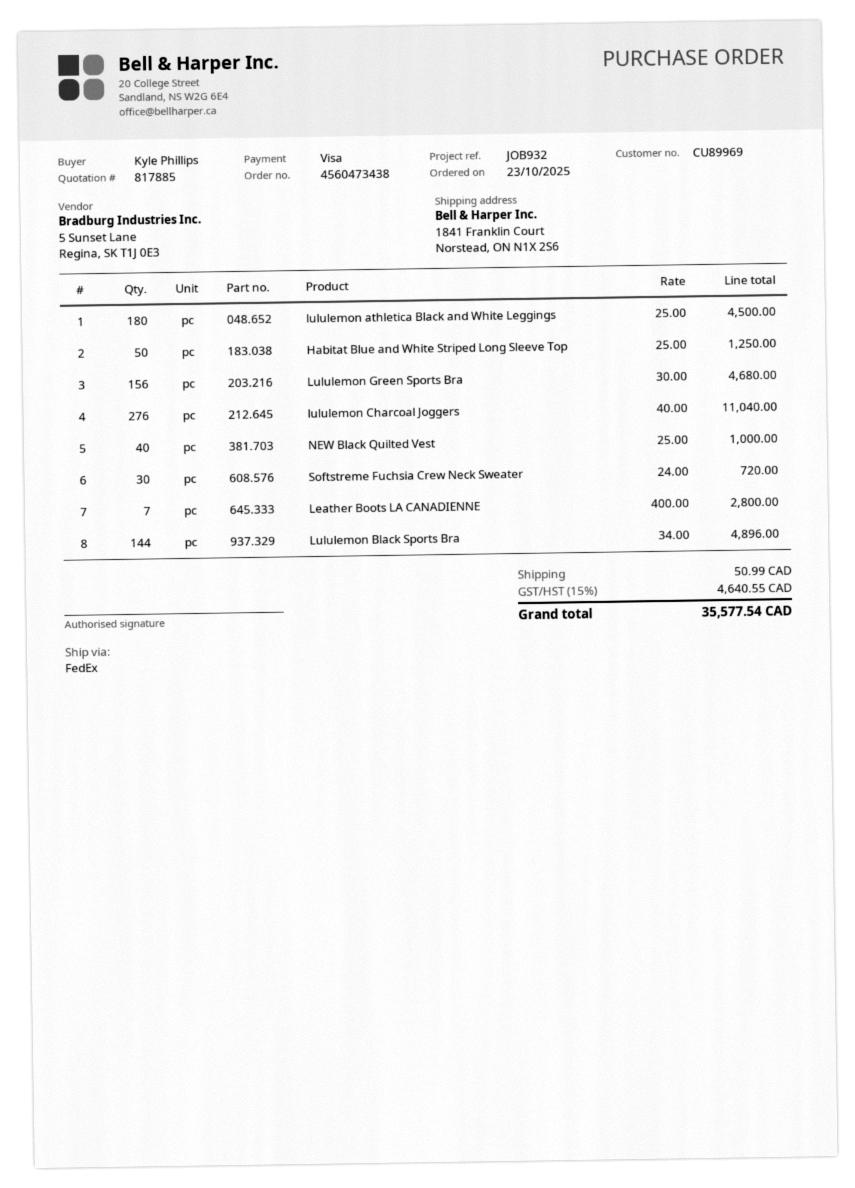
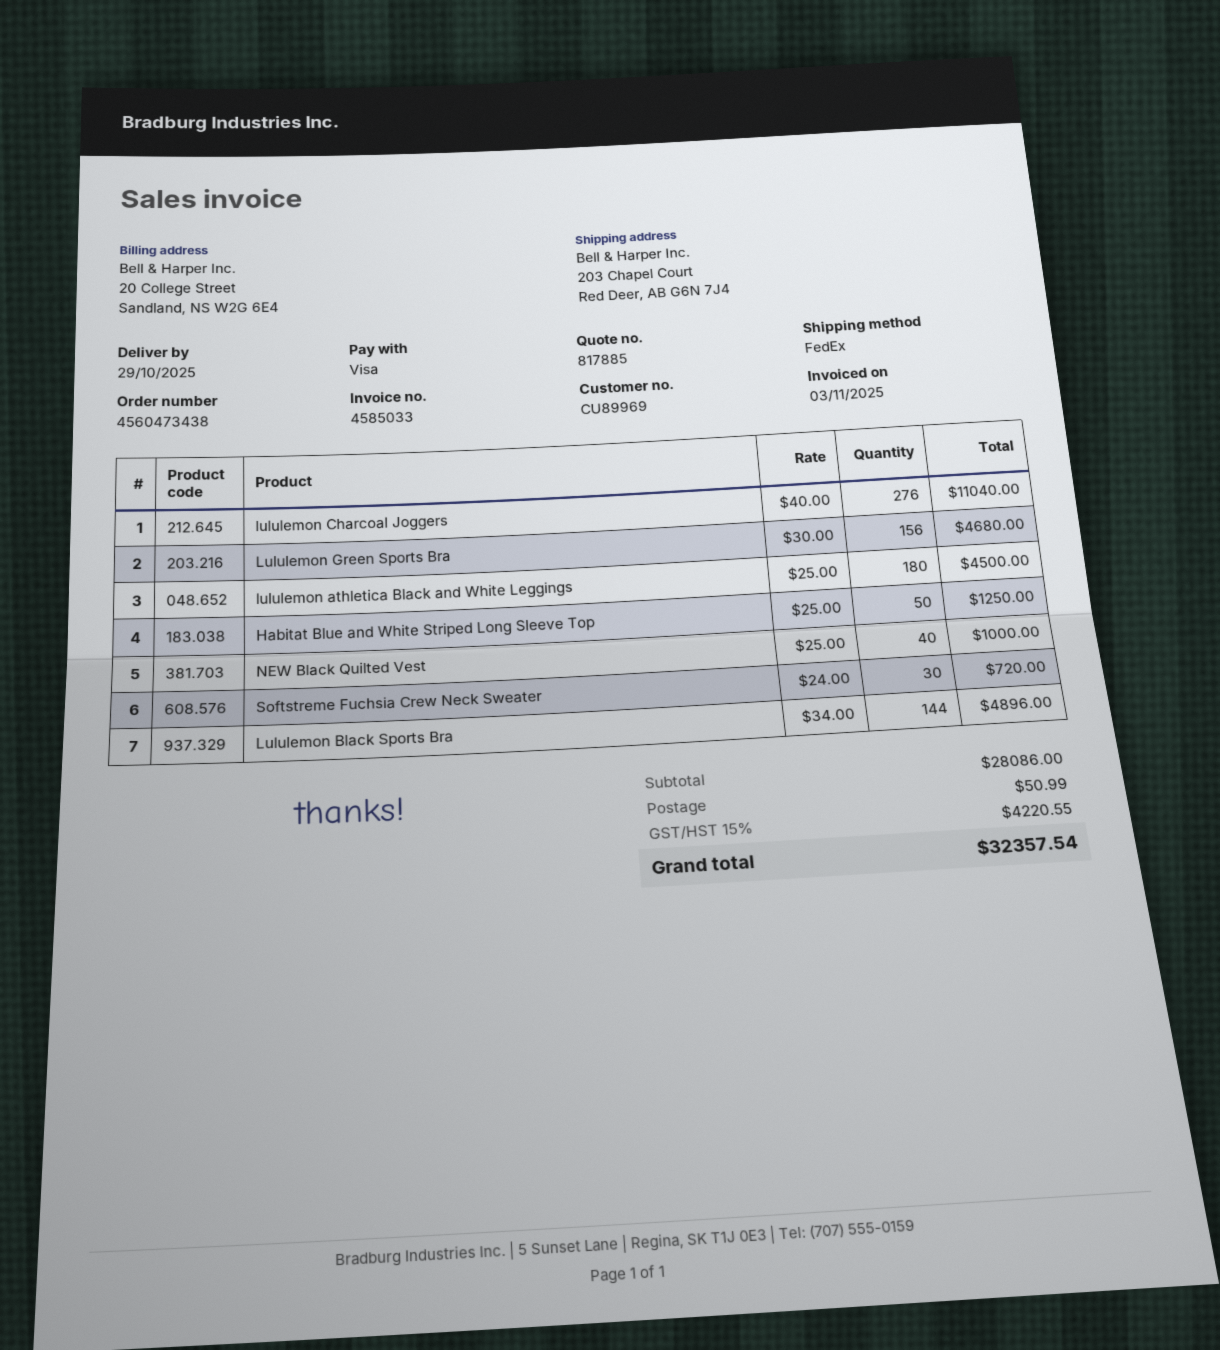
ship to: 1841 Franklin Court, Norstead, ON N1X 2S6 -> 203 Chapel Court, Red Deer, AB G6N 7J4
Leather Boots LA CANADIENNE: 7 x 400.00 = 2800.00 -> none
tax: 15% = 4640.55 -> 15% = 4220.55
total: 35577.54 -> 32357.54

